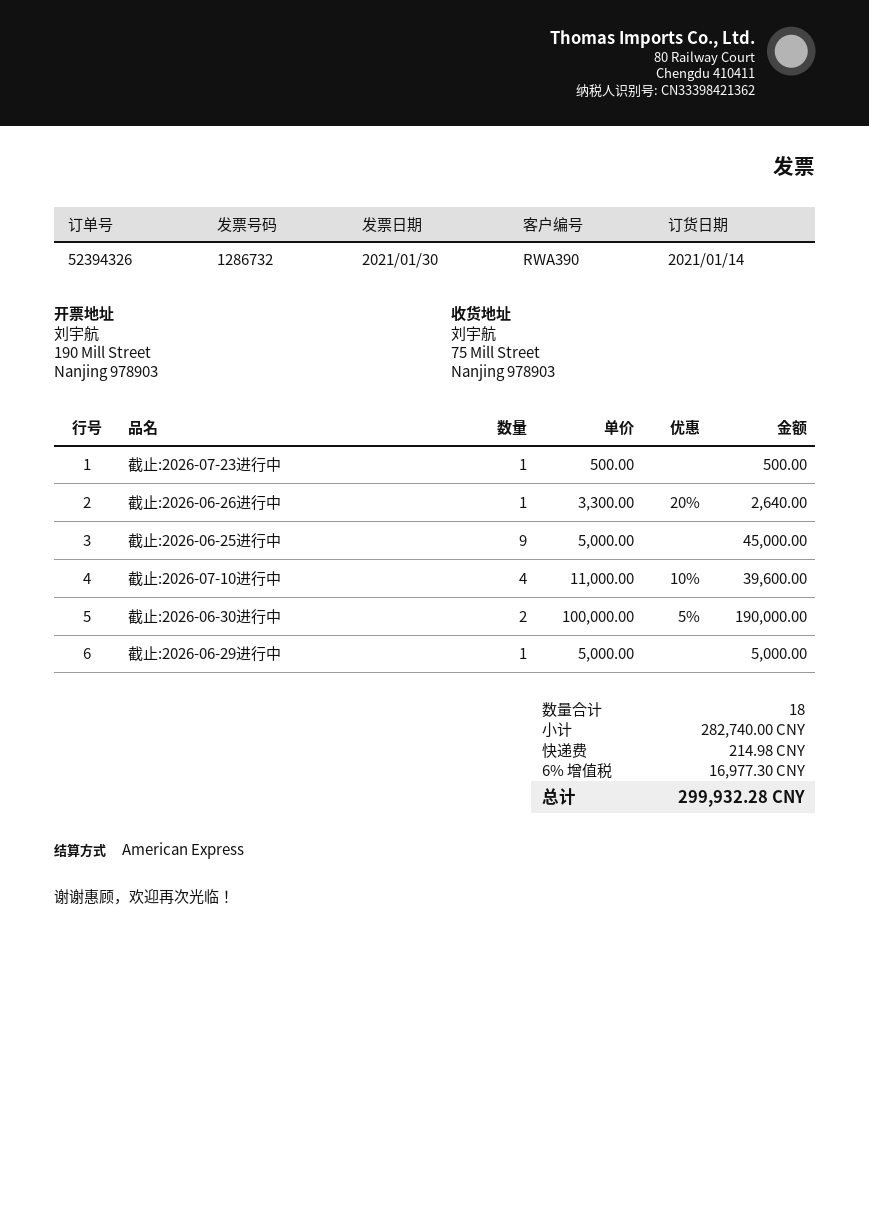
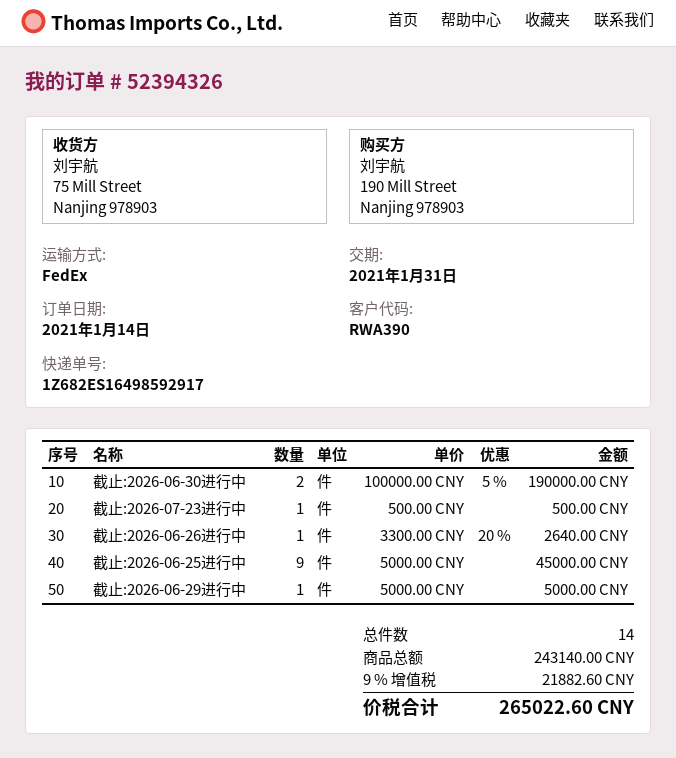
截止:2026-07-10进行中: 4 x 11000.00 - 10% = 39600.00 -> none
total quantity: 18 -> 14
subtotal: 282740.00 -> 243140.00
shipping: 214.98 -> none
tax: 6% = 16977.30 -> 9% = 21882.60
total: 299932.28 -> 265022.60

